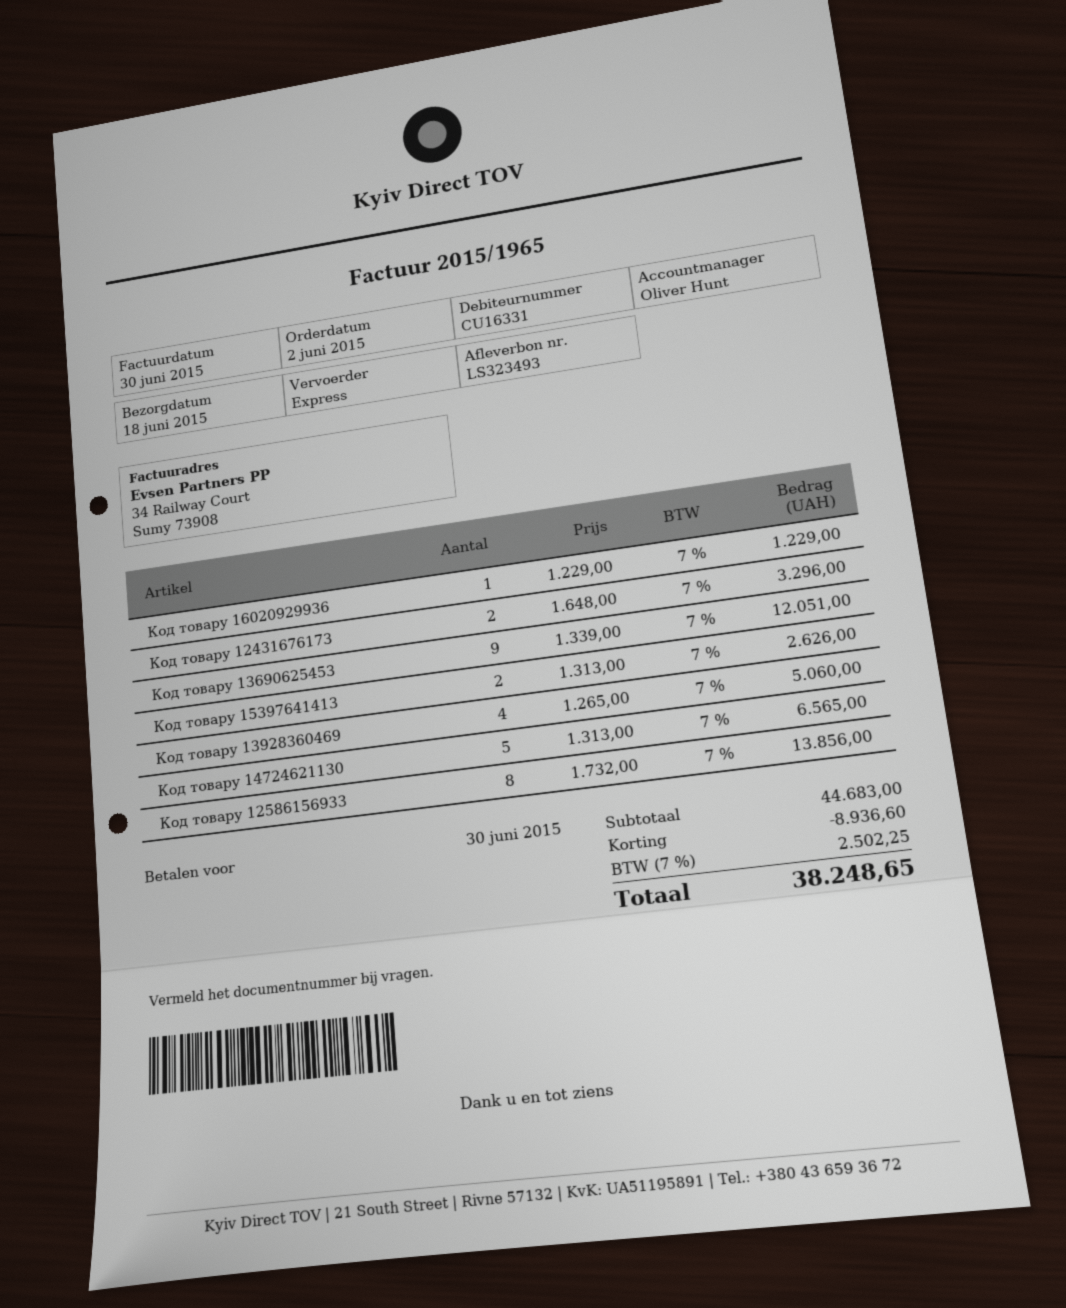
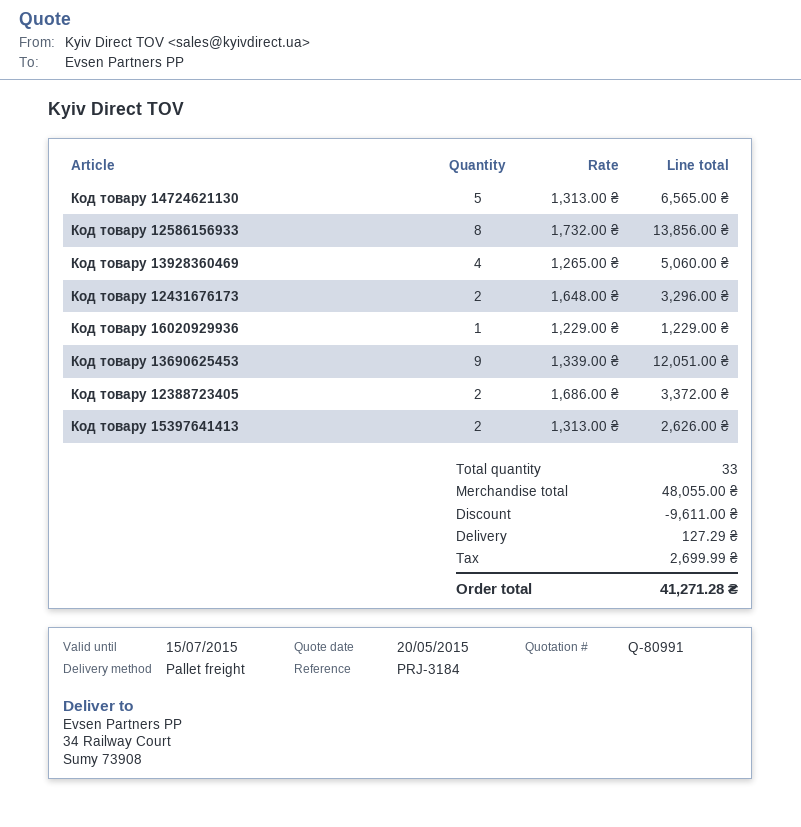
shipping method: express -> pallet freight
Код товару 12388723405: none -> 2 x 1686.00 = 3372.00
subtotal: 44683.00 -> 48055.00
discount: 8936.60 -> 9611.00
shipping: none -> 127.29
tax: 2502.25 -> 2699.99
total: 38248.65 -> 41271.28

